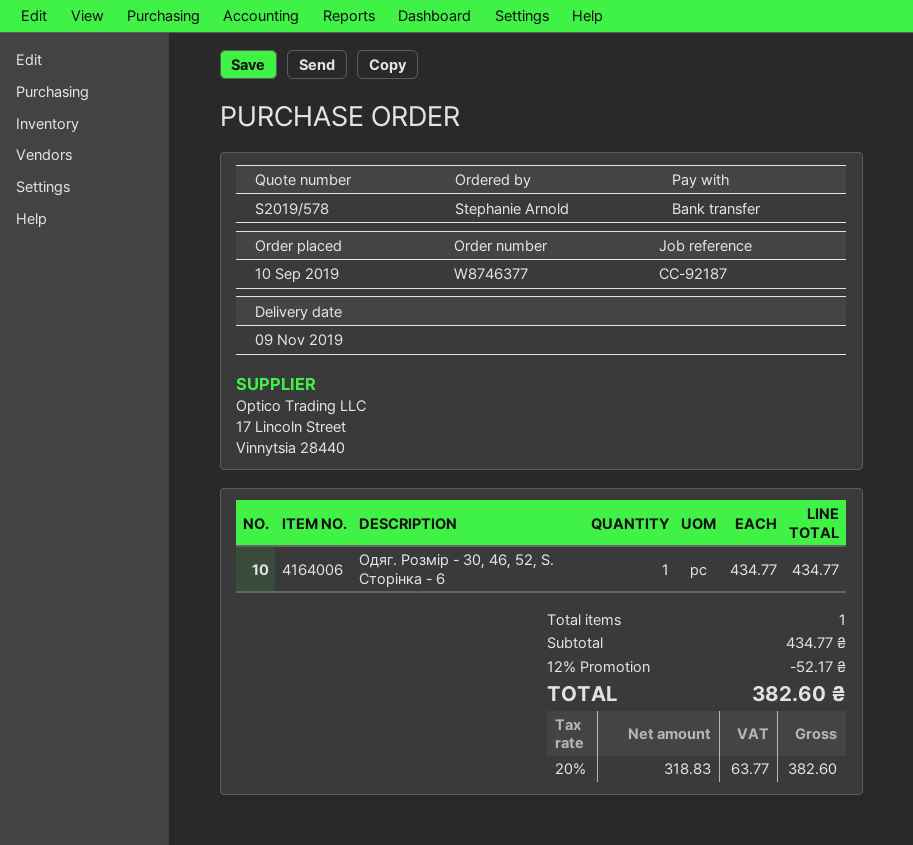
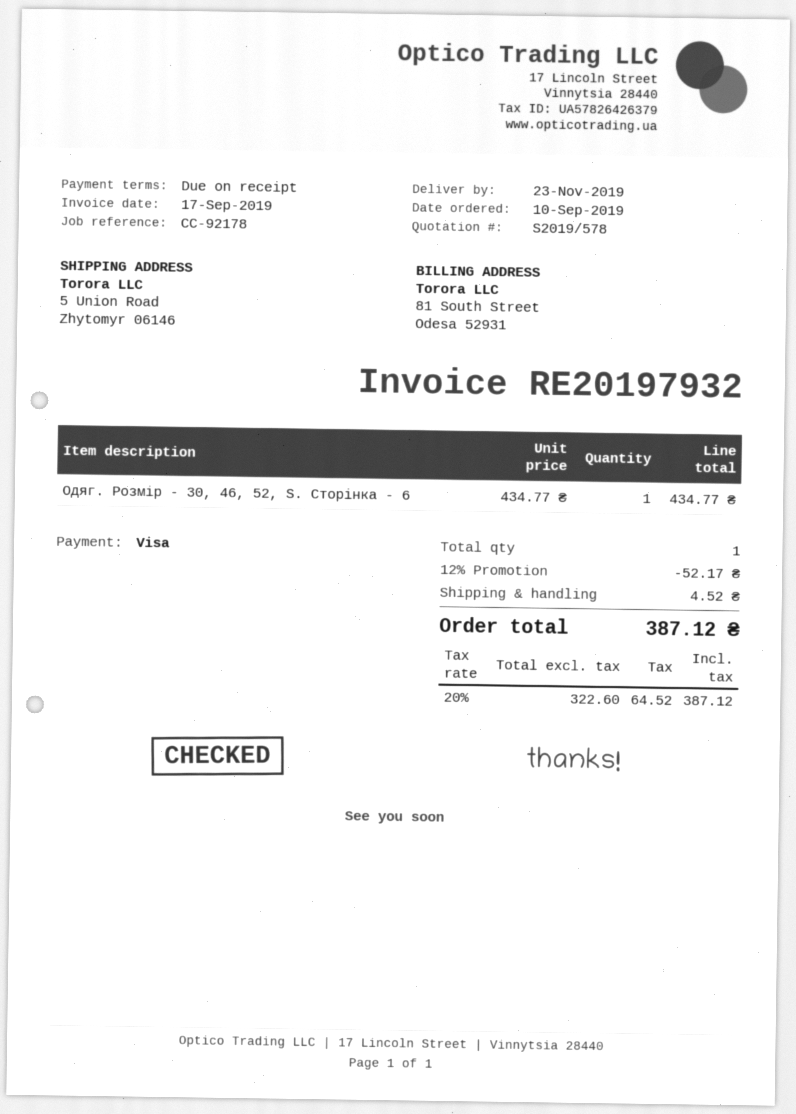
delivery date: 2019-11-09 -> 2019-11-23
reference: CC-92187 -> CC-92178
payment method: bank transfer -> Visa
shipping: none -> 4.52
net: 318.83 -> 322.60
tax: 20% = 63.77 -> 20% = 64.52
total: 382.60 -> 387.12

